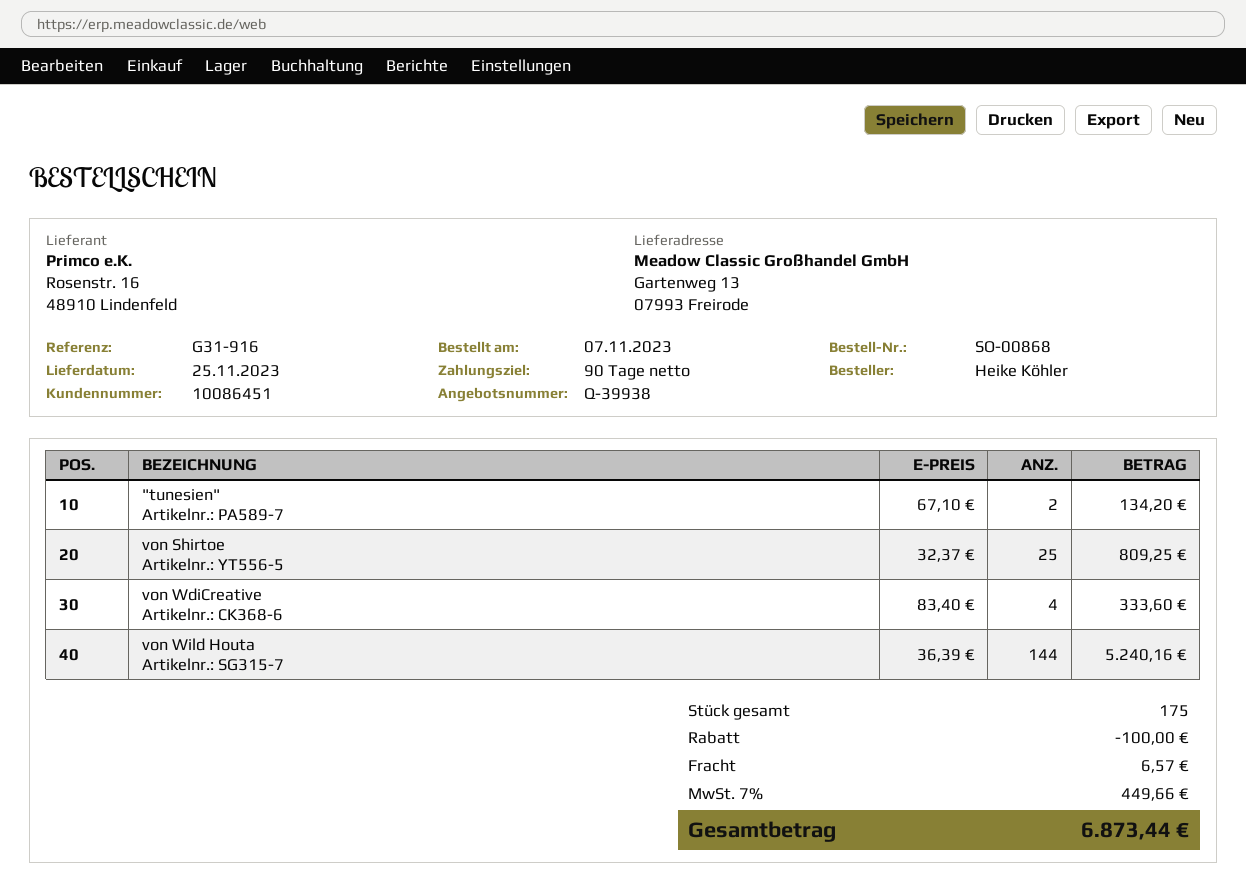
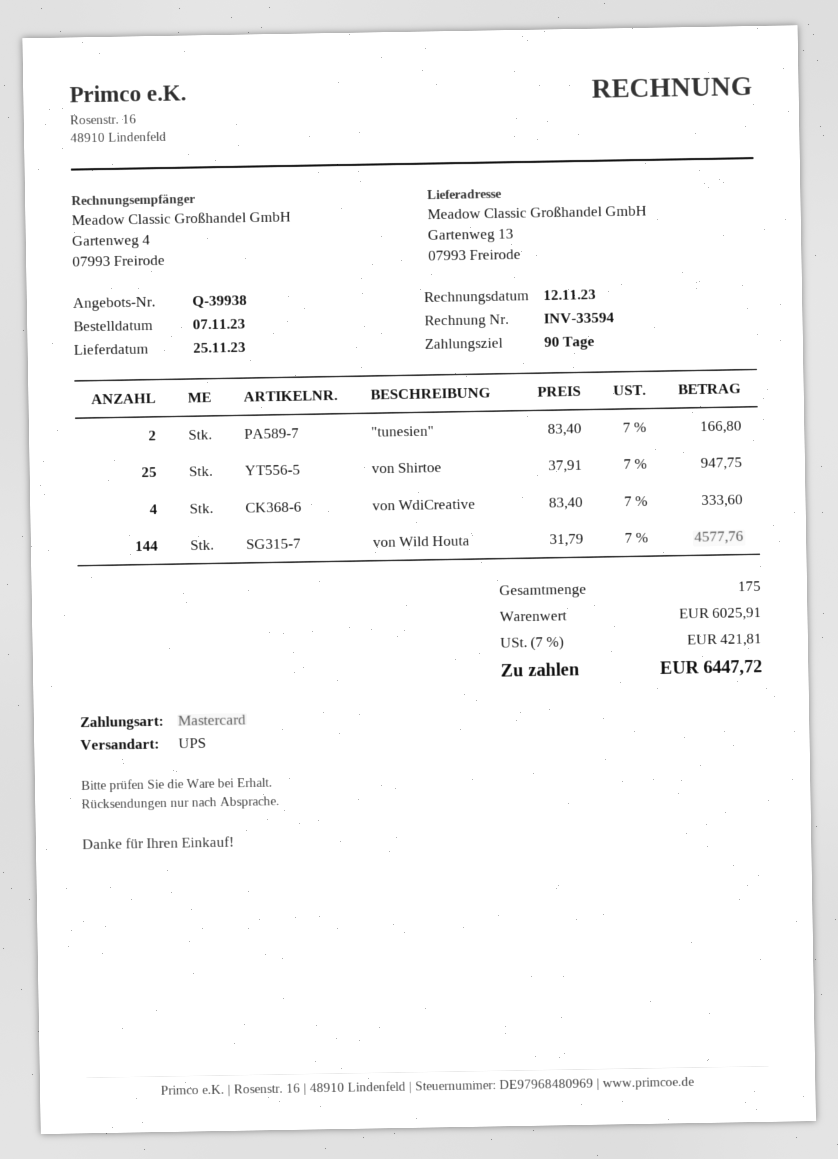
"tunesien": 2 x 67.10 = 134.20 -> 2 x 83.40 = 166.80
von Shirtoe: 25 x 32.37 = 809.25 -> 25 x 37.91 = 947.75
von Wild Houta: 144 x 36.39 = 5240.16 -> 144 x 31.79 = 4577.76
discount: 100.00 -> none
shipping: 6.57 -> none
tax: 7% = 449.66 -> 7% = 421.81
total: 6873.44 -> 6447.72

